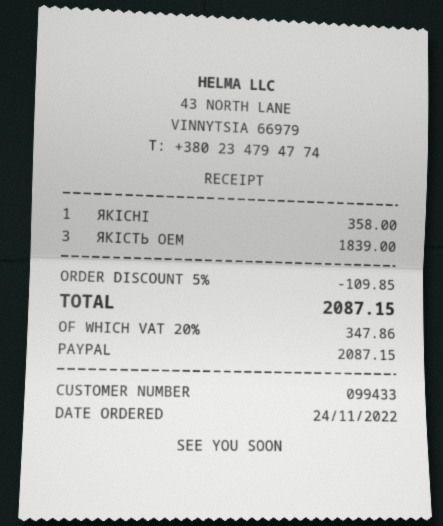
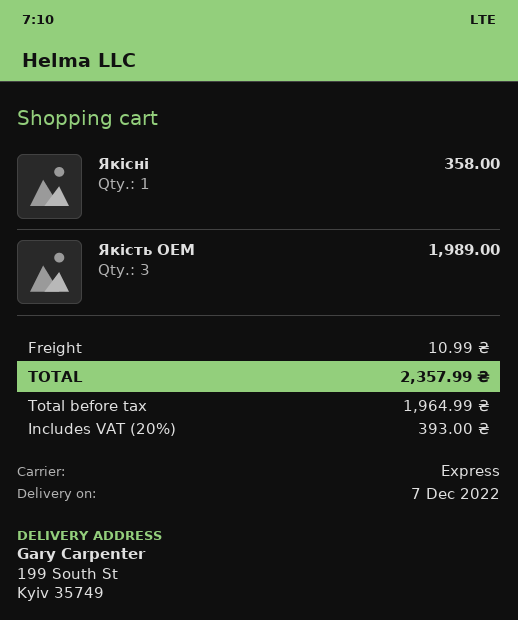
ЯКІСТЬ OEM: 3 for 1839.00 -> 3 for 1989.00
discount: 5% = 109.85 -> none
shipping: none -> 10.99
tax: 20% = 347.86 -> 20% = 393.00
total: 2087.15 -> 2357.99

